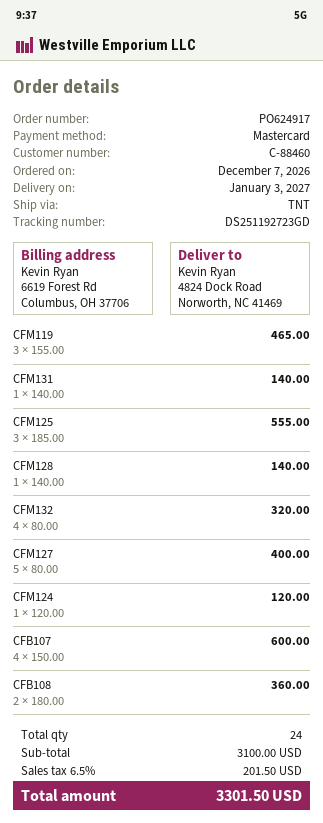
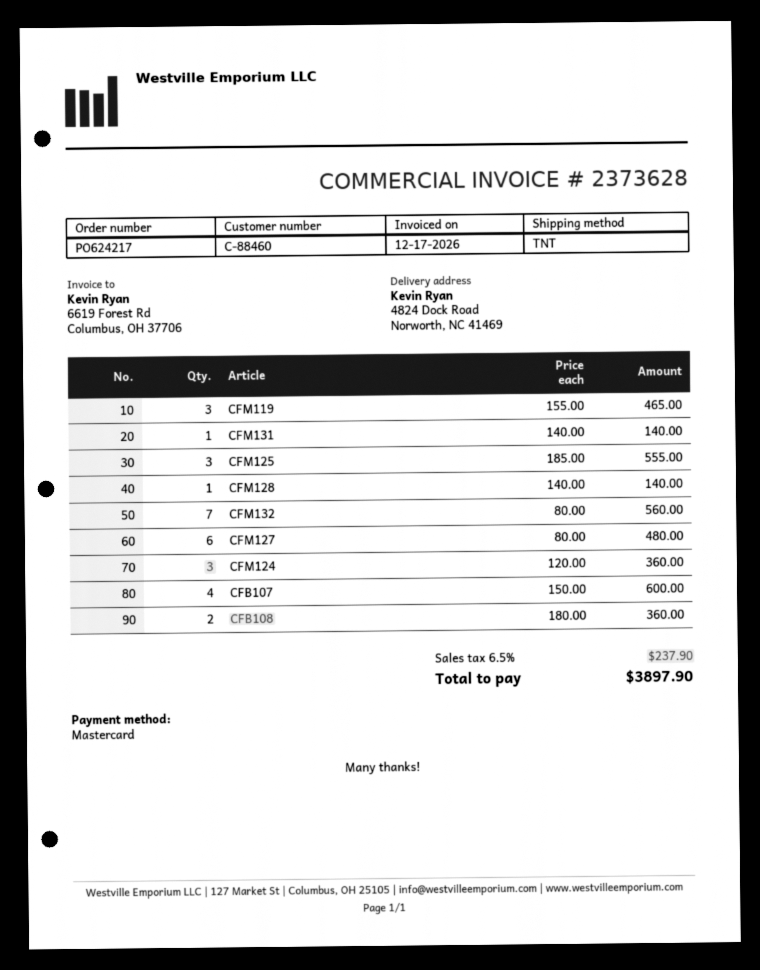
order number: PO624917 -> PO624217
CFM132: 4 x 80.00 = 320.00 -> 7 x 80.00 = 560.00
CFM127: 5 x 80.00 = 400.00 -> 6 x 80.00 = 480.00
CFM124: 1 x 120.00 = 120.00 -> 3 x 120.00 = 360.00
tax: 6.5% = 201.50 -> 6.5% = 237.90
total: 3301.50 -> 3897.90

